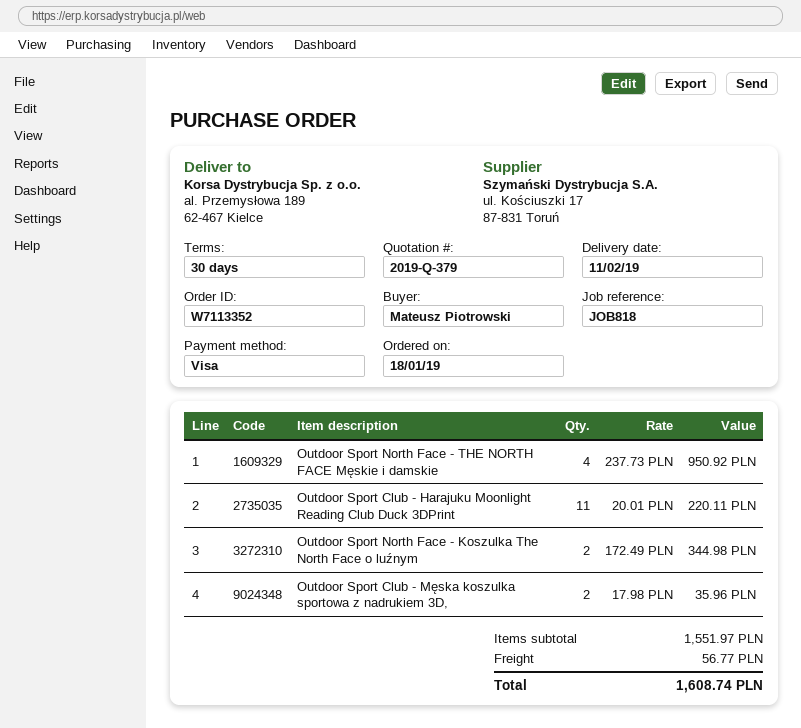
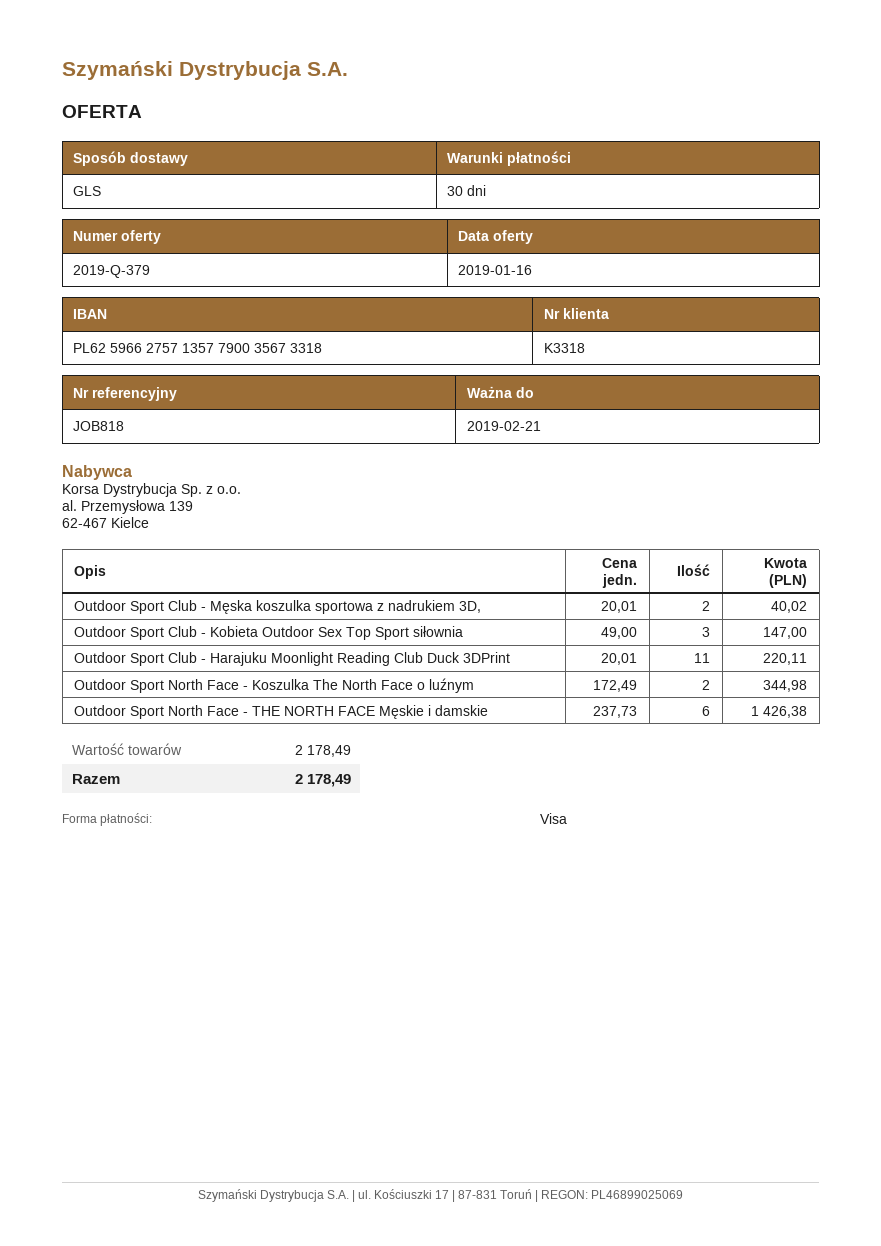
Outdoor Sport North Face - THE NORTH FACE Męskie i damskie: 4 x 237.73 = 950.92 -> 6 x 237.73 = 1426.38
Outdoor Sport Club - Męska koszulka sportowa z nadrukiem 3D,: 2 x 17.98 = 35.96 -> 2 x 20.01 = 40.02
Outdoor Sport Club - Kobieta Outdoor Sex Top Sport siłownia: none -> 3 x 49.00 = 147.00
subtotal: 1551.97 -> 2178.49
shipping: 56.77 -> none
total: 1608.74 -> 2178.49

